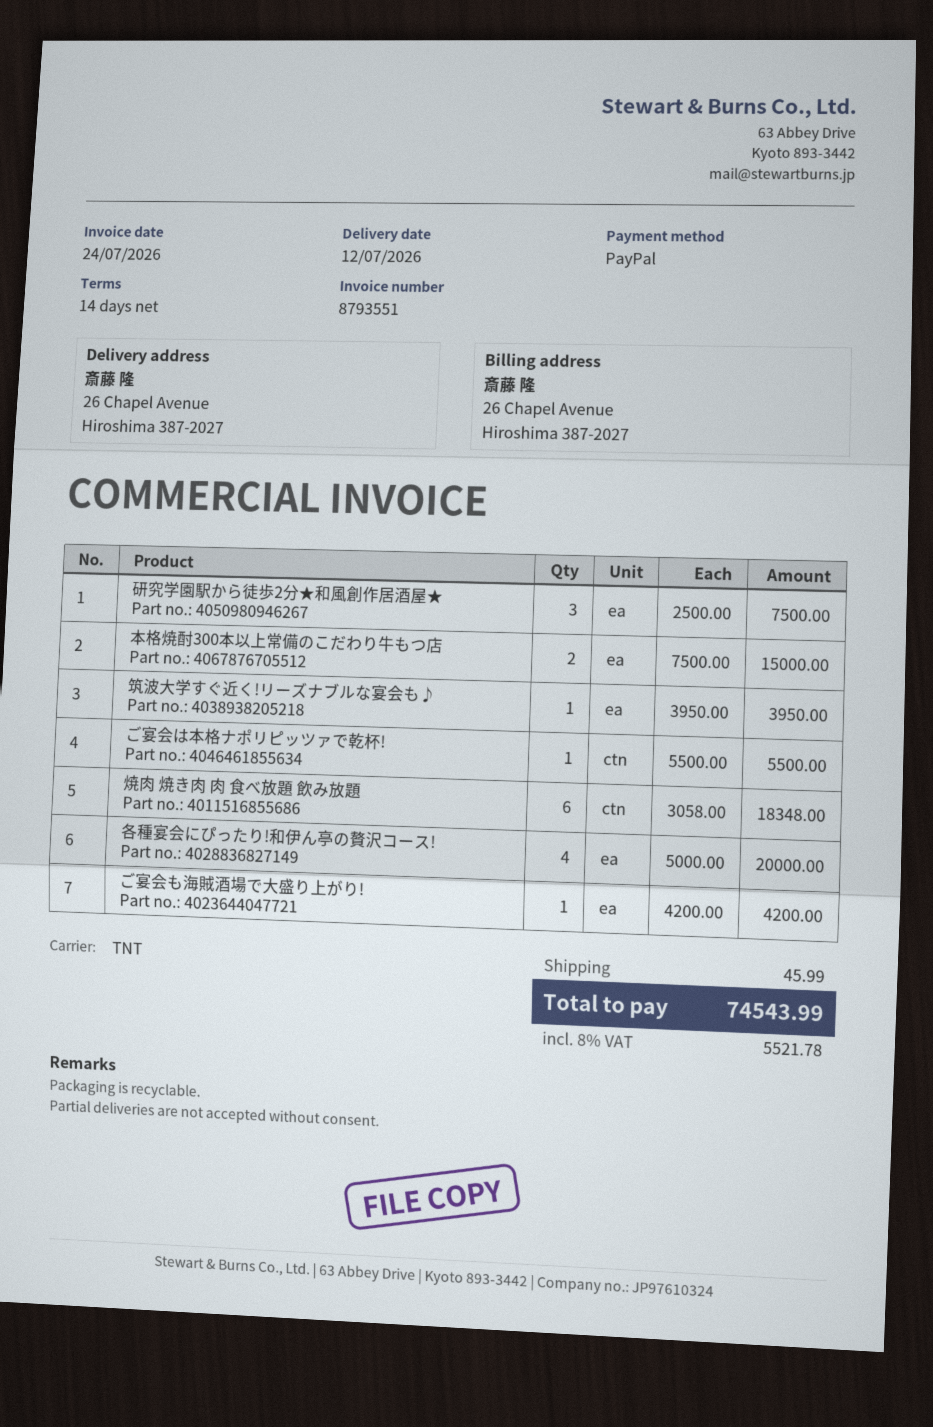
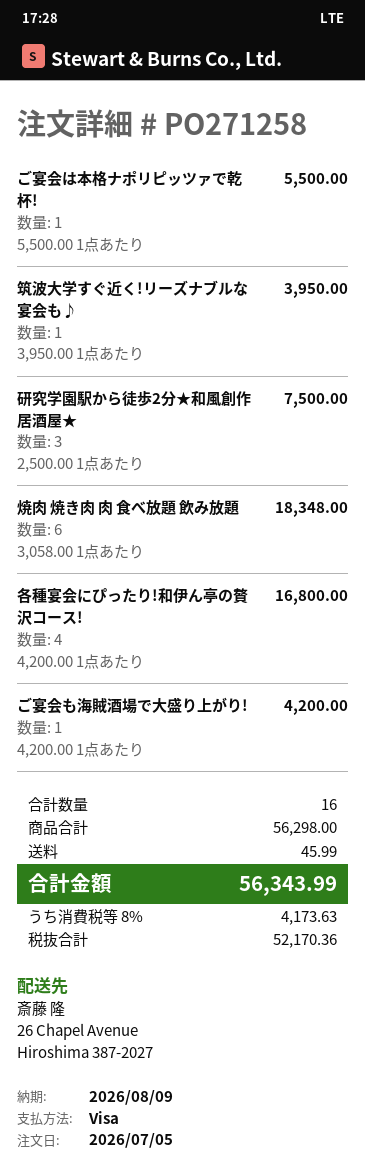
delivery date: 2026-07-12 -> 2026-08-09
payment method: PayPal -> Visa
本格焼酎300本以上常備のこだわり牛もつ店: 2 x 7500.00 = 15000.00 -> none
各種宴会にぴったり!和伊ん亭の贅沢コース!: 4 x 5000.00 = 20000.00 -> 4 x 4200.00 = 16800.00
tax: 8% = 5521.78 -> 8% = 4173.63
total: 74543.99 -> 56343.99

